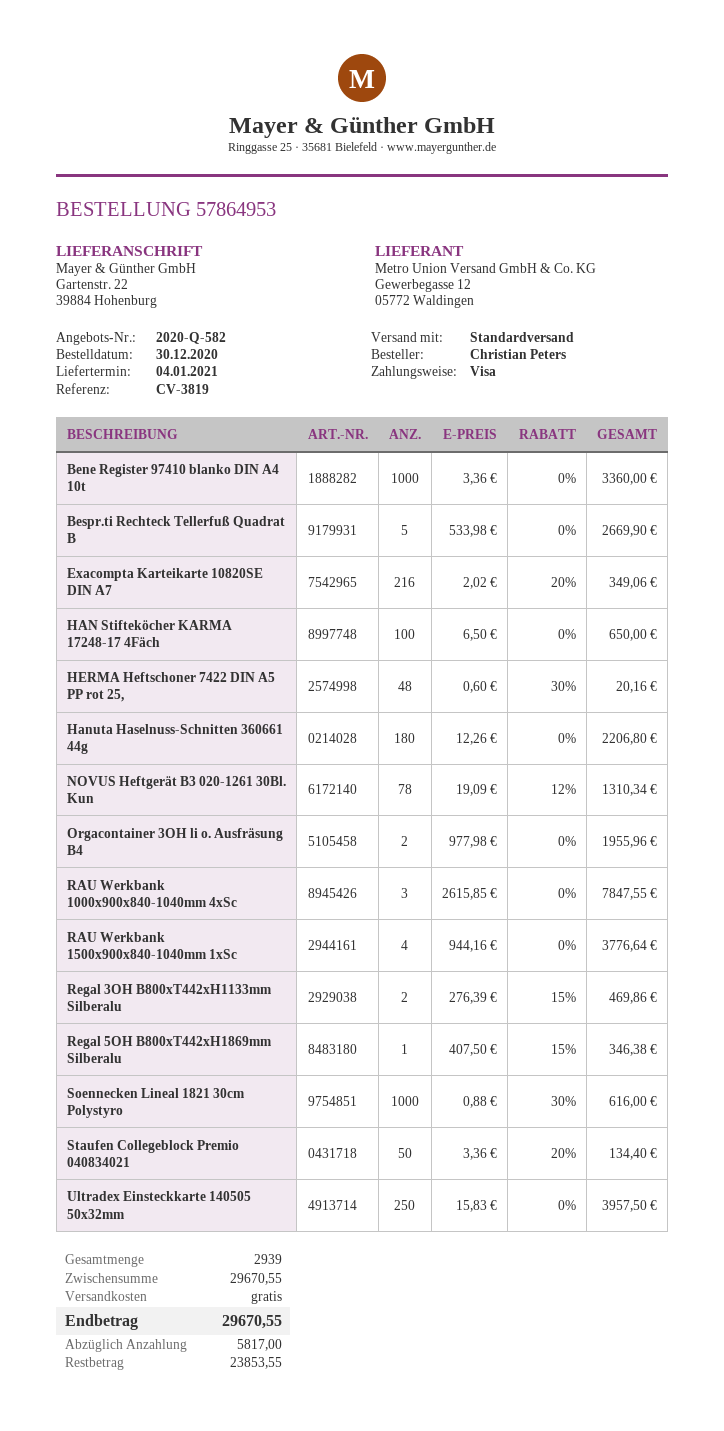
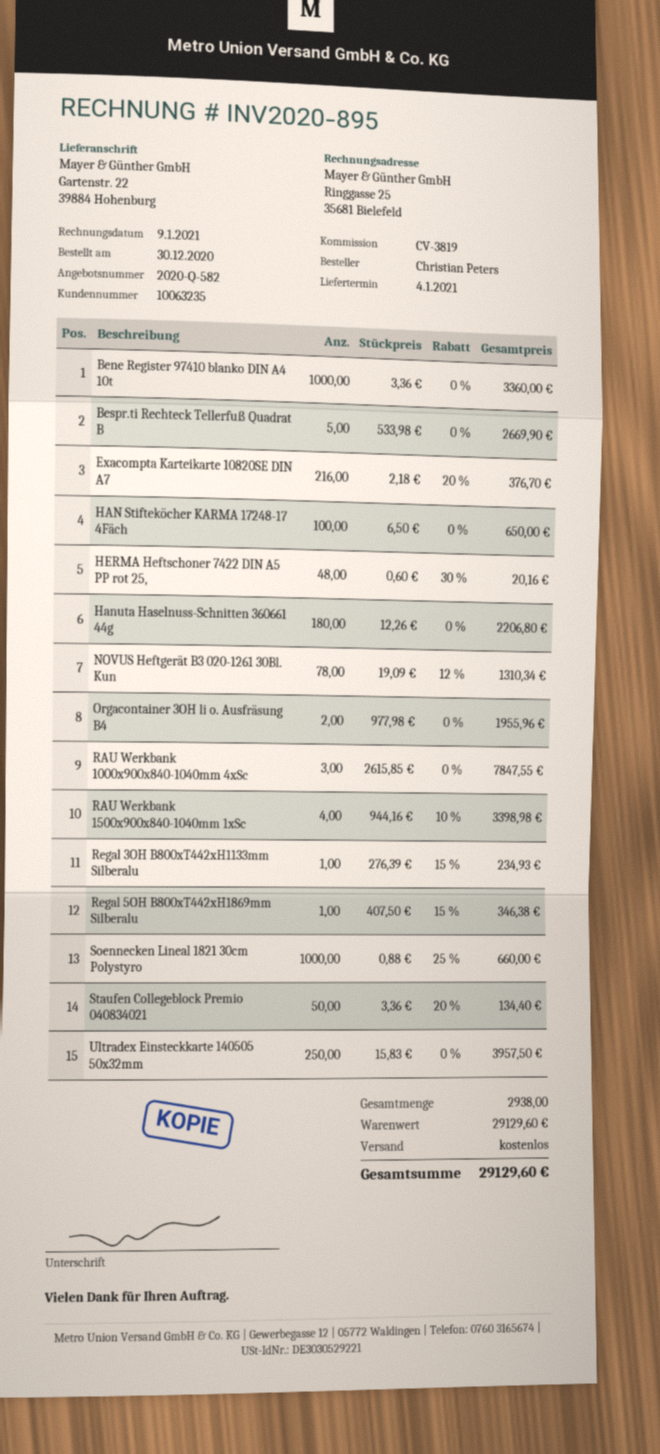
Exacompta Karteikarte 10820SE DIN A7: 216 x 2.02 - 20% = 349.06 -> 216 x 2.18 - 20% = 376.70
RAU Werkbank 1500x900x840-1040mm 1xSc: 4 x 944.16 = 3776.64 -> 4 x 944.16 - 10% = 3398.98
Regal 3OH B800xT442xH1133mm Silberalu: 2 x 276.39 - 15% = 469.86 -> 1 x 276.39 - 15% = 234.93
Soennecken Lineal 1821 30cm Polystyro: 1000 x 0.88 - 30% = 616.00 -> 1000 x 0.88 - 25% = 660.00
total quantity: 2939 -> 2938
subtotal: 29670.55 -> 29129.60
total: 29670.55 -> 29129.60

